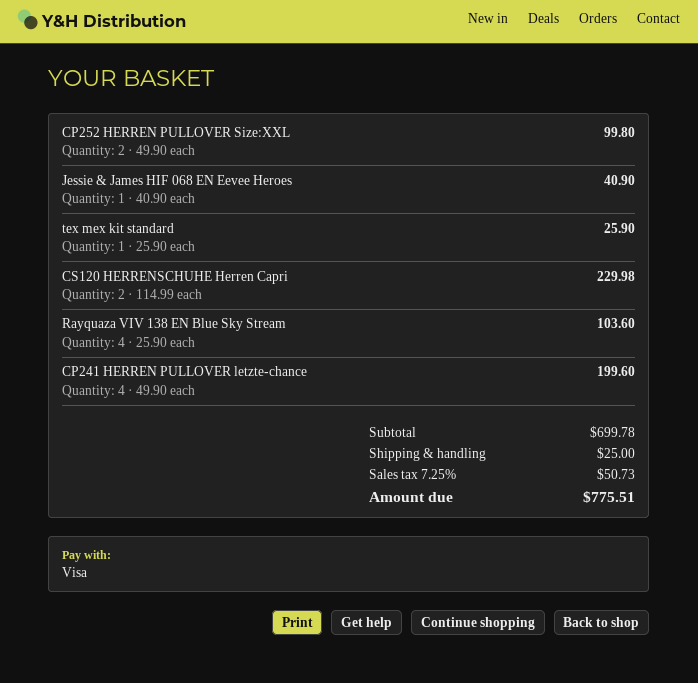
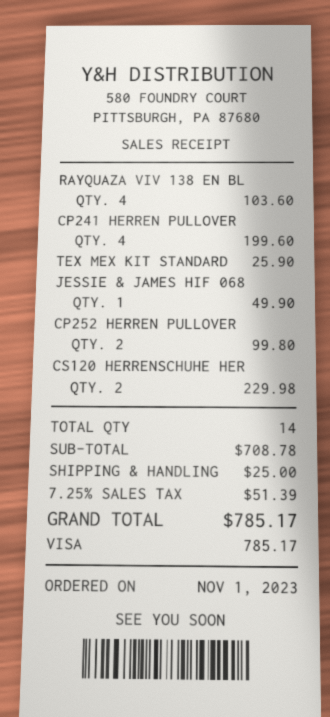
Jessie & James HIF 068 EN Eevee Heroes: 1 for 40.90 -> 1 for 49.90
subtotal: 699.78 -> 708.78
tax: 7.25% = 50.73 -> 7.25% = 51.39
total: 775.51 -> 785.17

